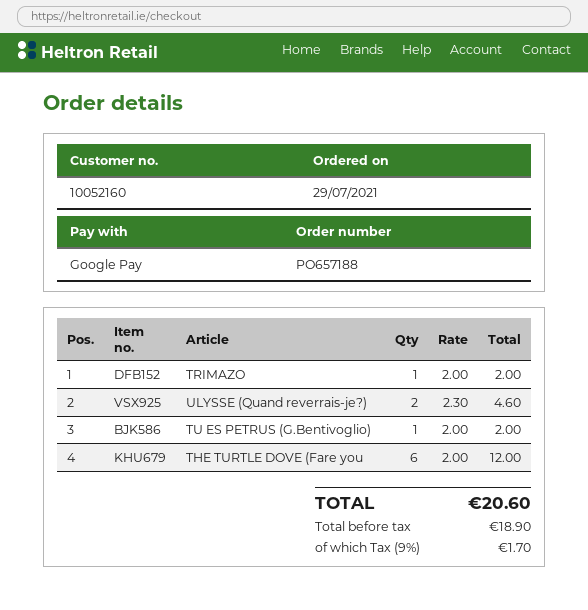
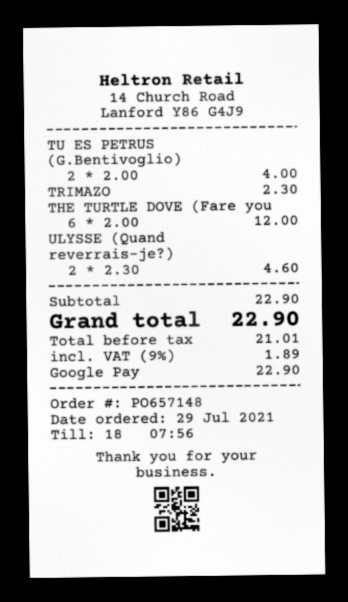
order number: PO657188 -> PO657148
TRIMAZO: 1 x 2.00 = 2.00 -> 1 x 2.30 = 2.30
TU ES PETRUS (G.Bentivoglio): 1 x 2.00 = 2.00 -> 2 x 2.00 = 4.00
net: 18.90 -> 21.01
tax: 9% = 1.70 -> 9% = 1.89
total: 20.60 -> 22.90

